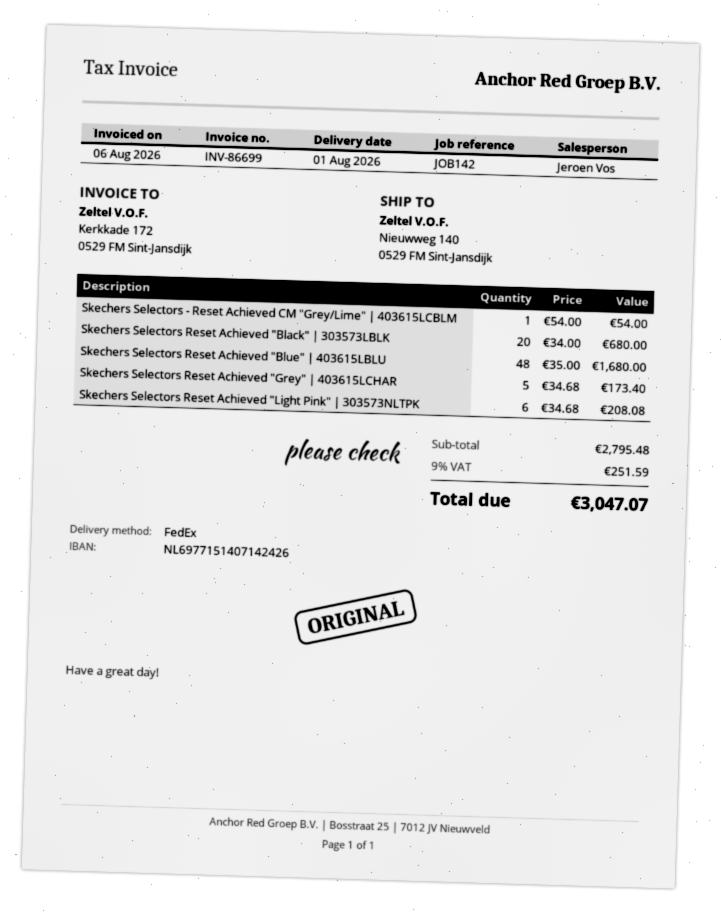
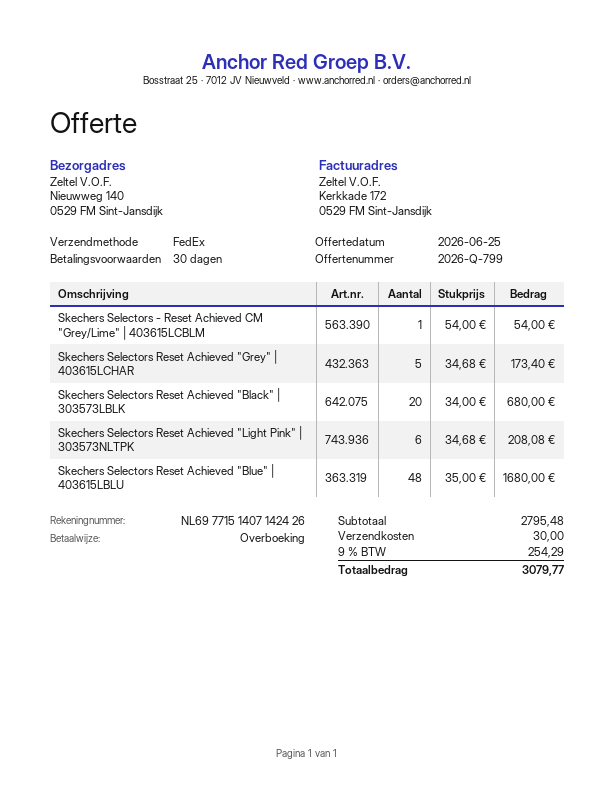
shipping: none -> 30.00
tax: 9% = 251.59 -> 9% = 254.29
total: 3047.07 -> 3079.77

